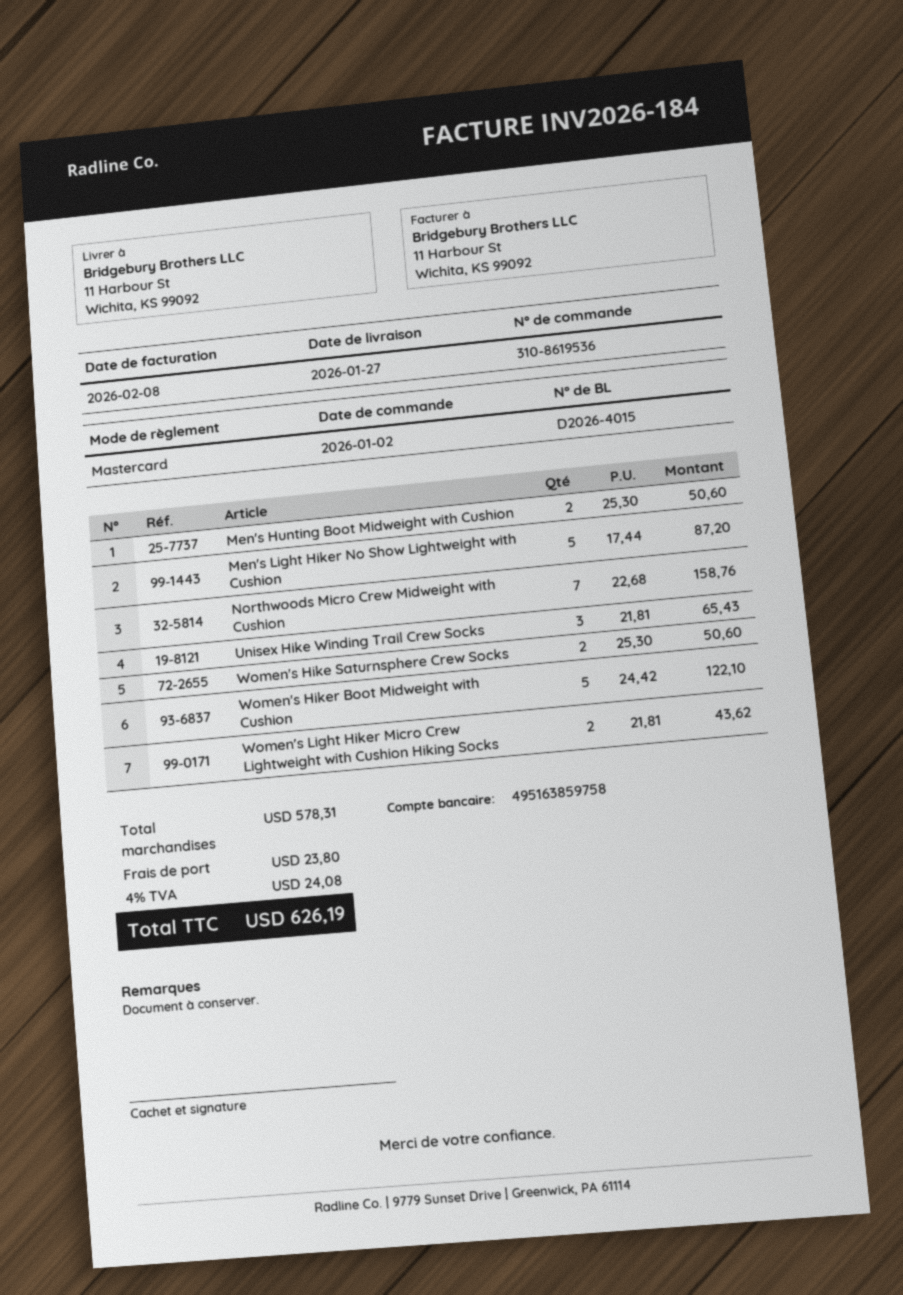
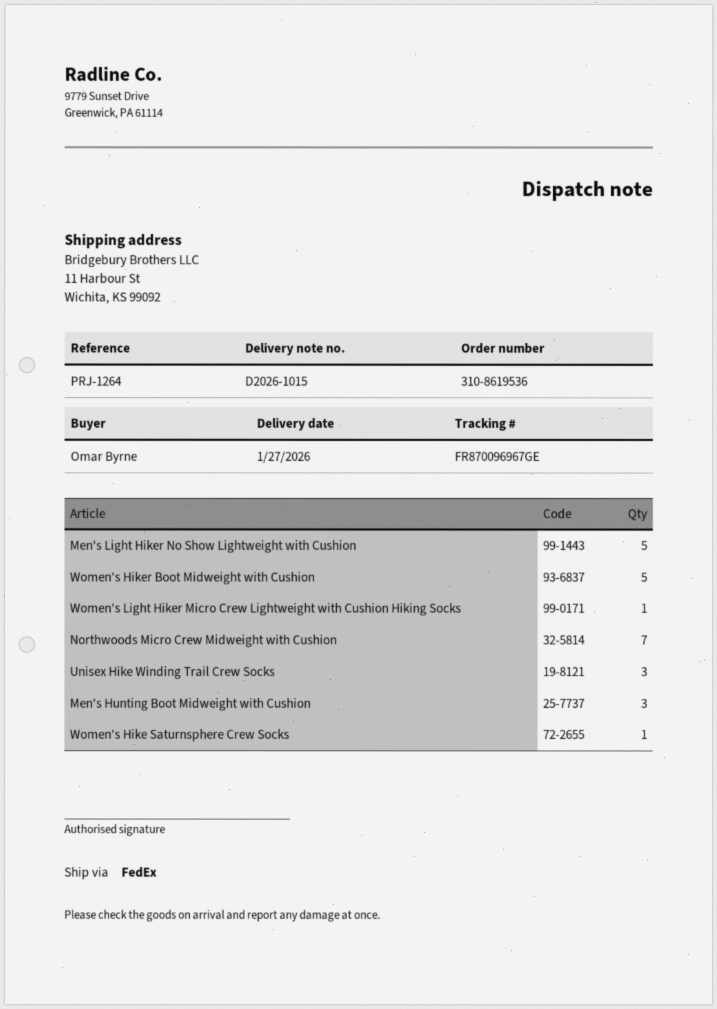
delivery note number: D2026-4015 -> D2026-1015
Men's Hunting Boot Midweight with Cushion: 2 -> 3
Women's Hike Saturnsphere Crew Socks: 2 -> 1
Women's Light Hiker Micro Crew Lightweight with Cushion Hiking Socks: 2 -> 1

